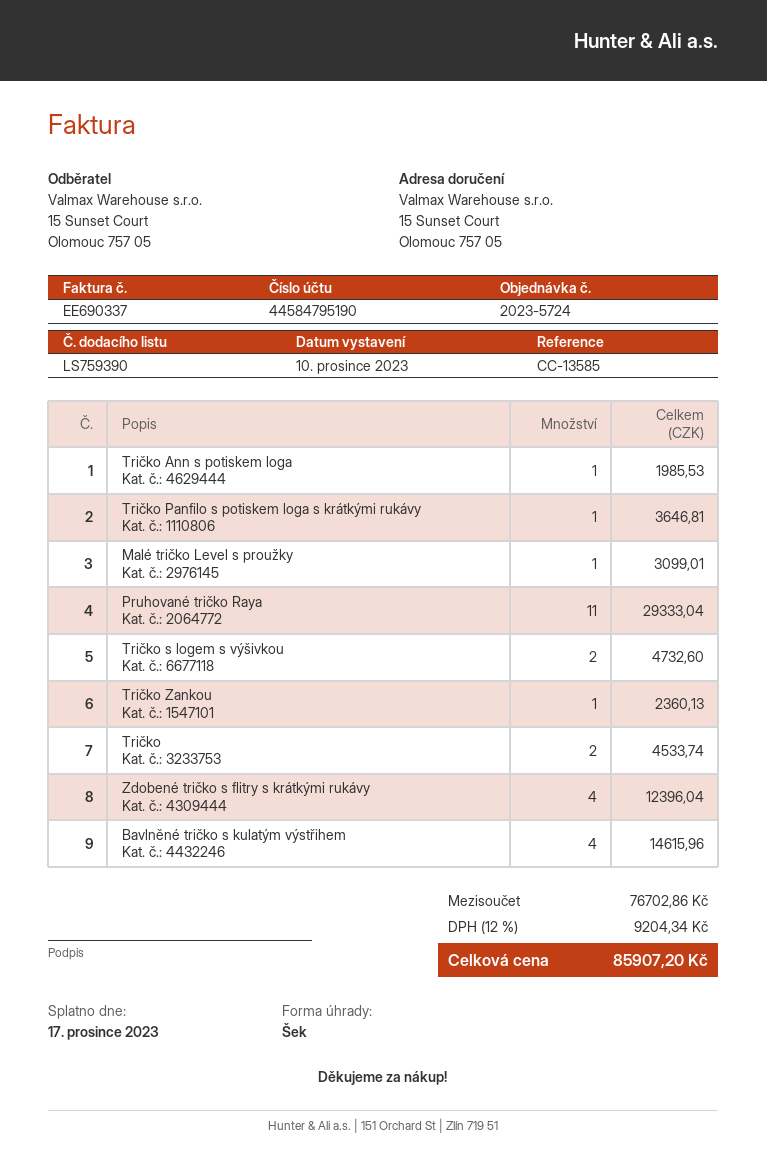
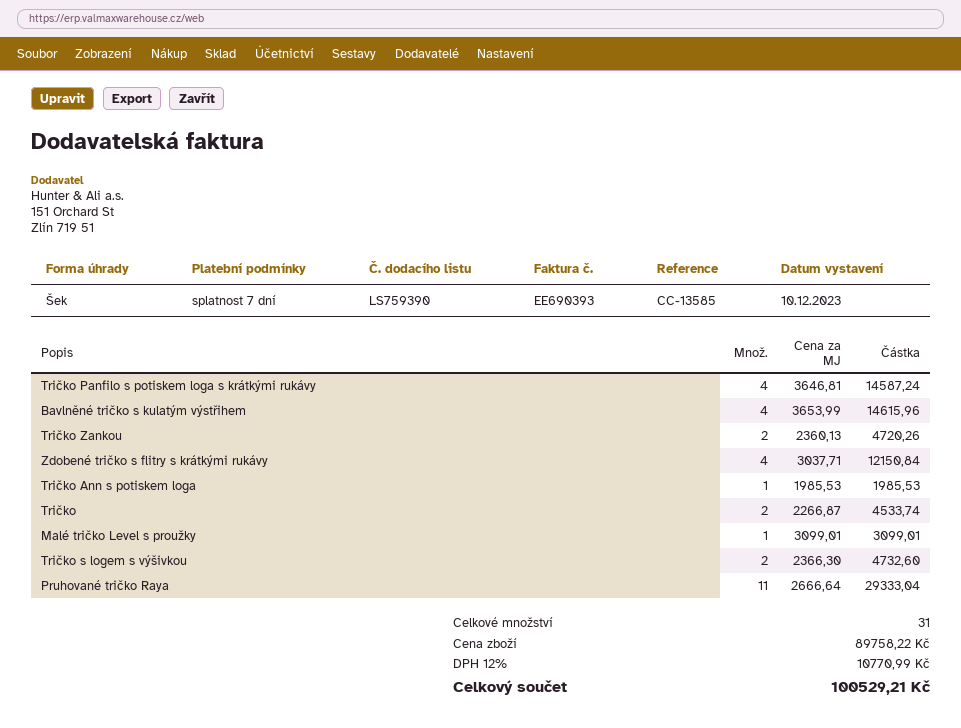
invoice number: EE690337 -> EE690393
Tričko Panfilo s potiskem loga s krátkými rukávy: 1 for 3646.81 -> 4 for 14587.24
Tričko Zankou: 1 for 2360.13 -> 2 for 4720.26
Zdobené tričko s flitry s krátkými rukávy: 4 for 12396.04 -> 4 for 12150.84
subtotal: 76702.86 -> 89758.22
tax: 12% = 9204.34 -> 12% = 10770.99
total: 85907.20 -> 100529.21

